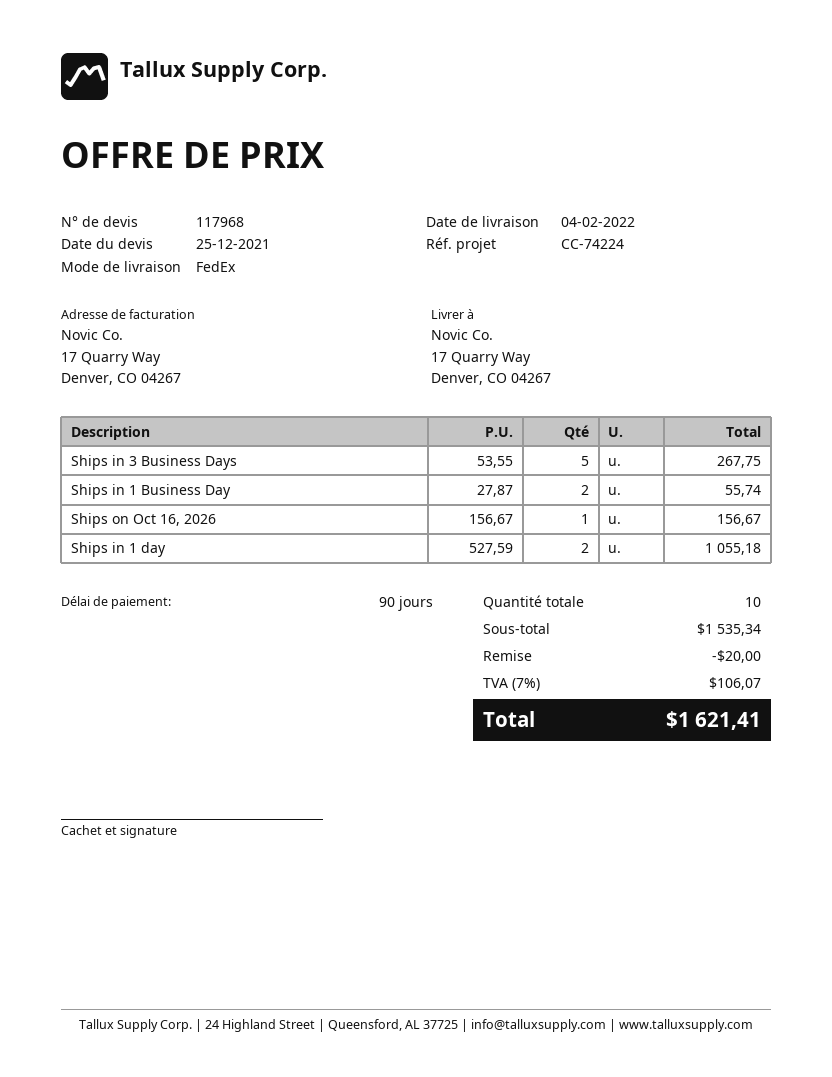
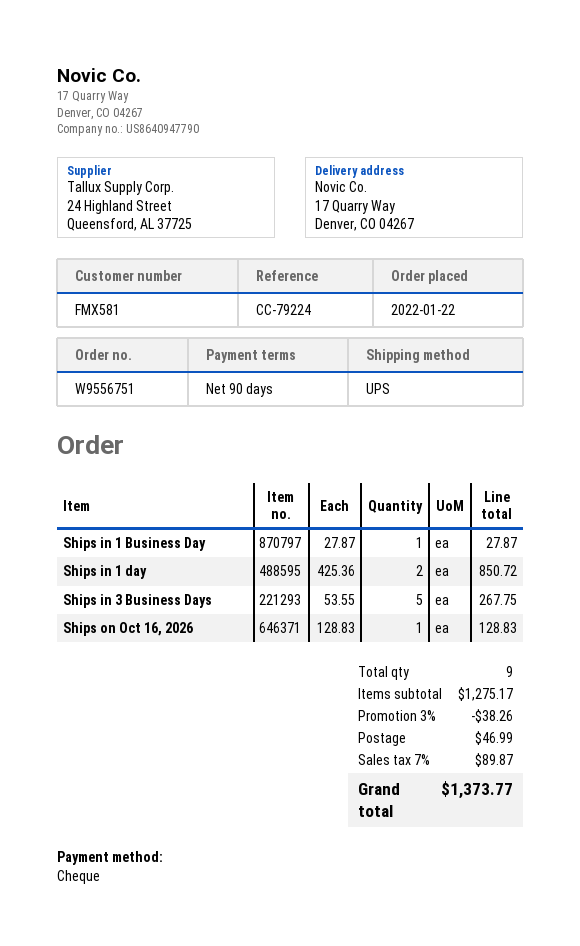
reference: CC-74224 -> CC-79224
shipping method: FedEx -> UPS
Ships in 1 Business Day: 2 x 27.87 = 55.74 -> 1 x 27.87 = 27.87
Ships on Oct 16, 2026: 1 x 156.67 = 156.67 -> 1 x 128.83 = 128.83
Ships in 1 day: 2 x 527.59 = 1055.18 -> 2 x 425.36 = 850.72
total quantity: 10 -> 9
subtotal: 1535.34 -> 1275.17
discount: 20.00 -> 38.26
shipping: none -> 46.99
tax: 7% = 106.07 -> 7% = 89.87
total: 1621.41 -> 1373.77

